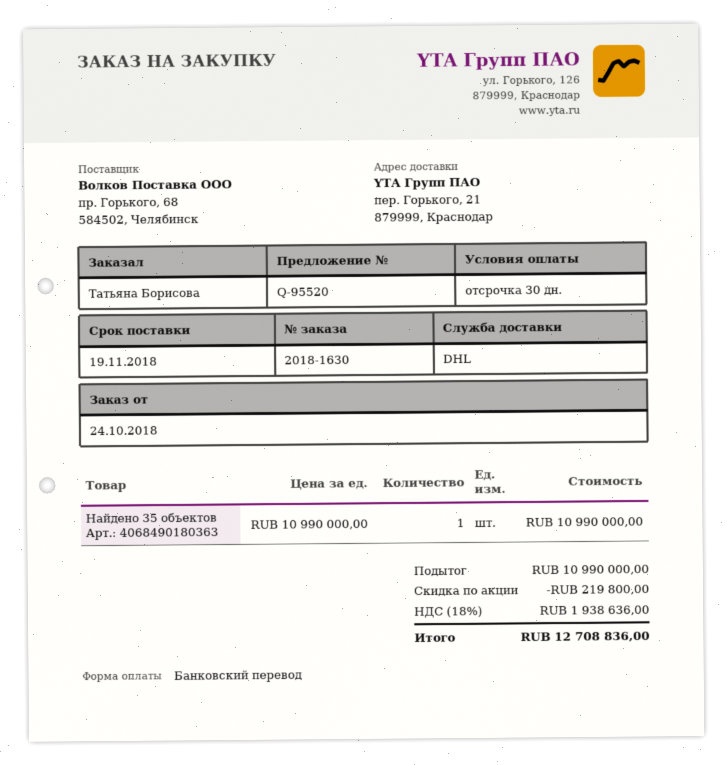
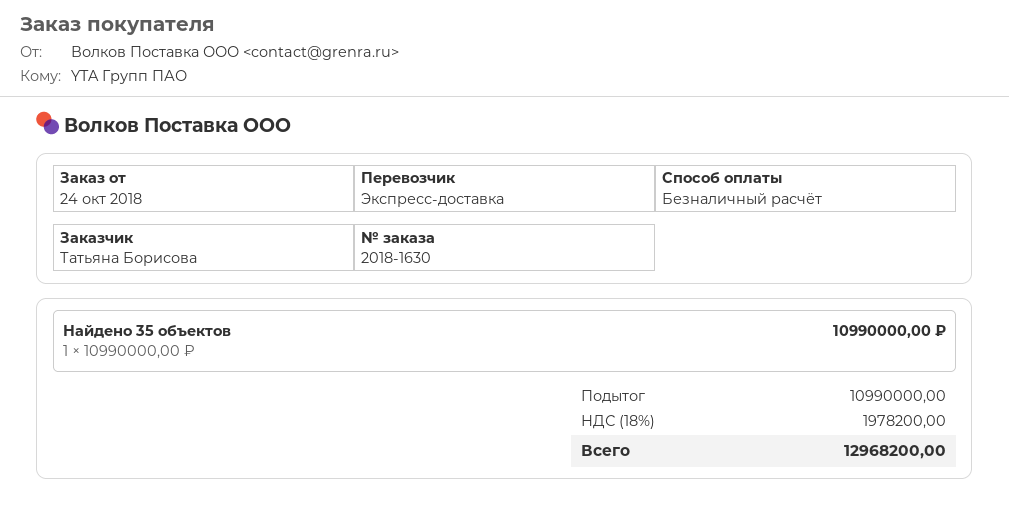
shipping method: DHL -> express
discount: 219800.00 -> none
tax: 18% = 1938636.00 -> 18% = 1978200.00
total: 12708836.00 -> 12968200.00

